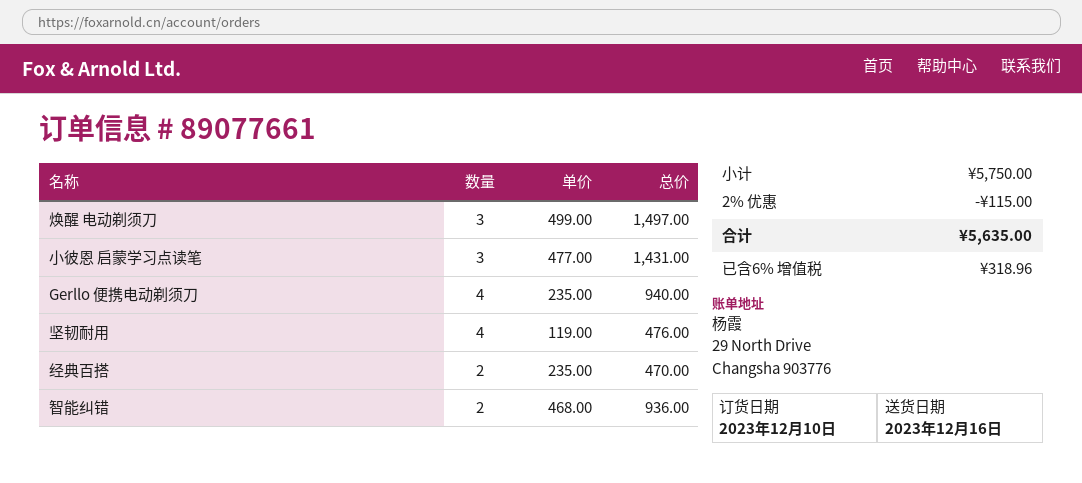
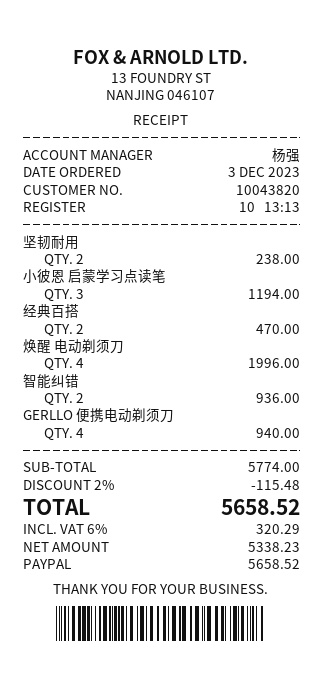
order date: 2023-12-10 -> 2023-12-03
焕醒 电动剃须刀: 3 for 1497.00 -> 4 for 1996.00
小彼恩 启蒙学习点读笔: 3 for 1431.00 -> 3 for 1194.00
坚韧耐用: 4 for 476.00 -> 2 for 238.00
subtotal: 5750.00 -> 5774.00
discount: 2% = 115.00 -> 2% = 115.48
tax: 6% = 318.96 -> 6% = 320.29
total: 5635.00 -> 5658.52

